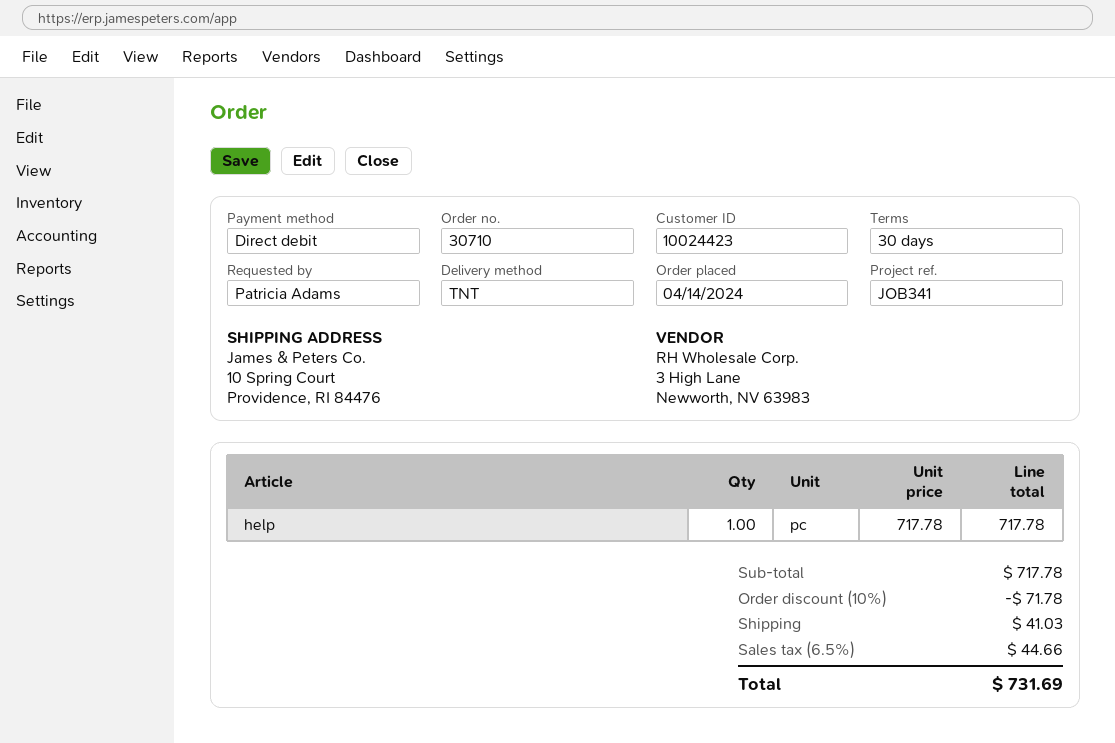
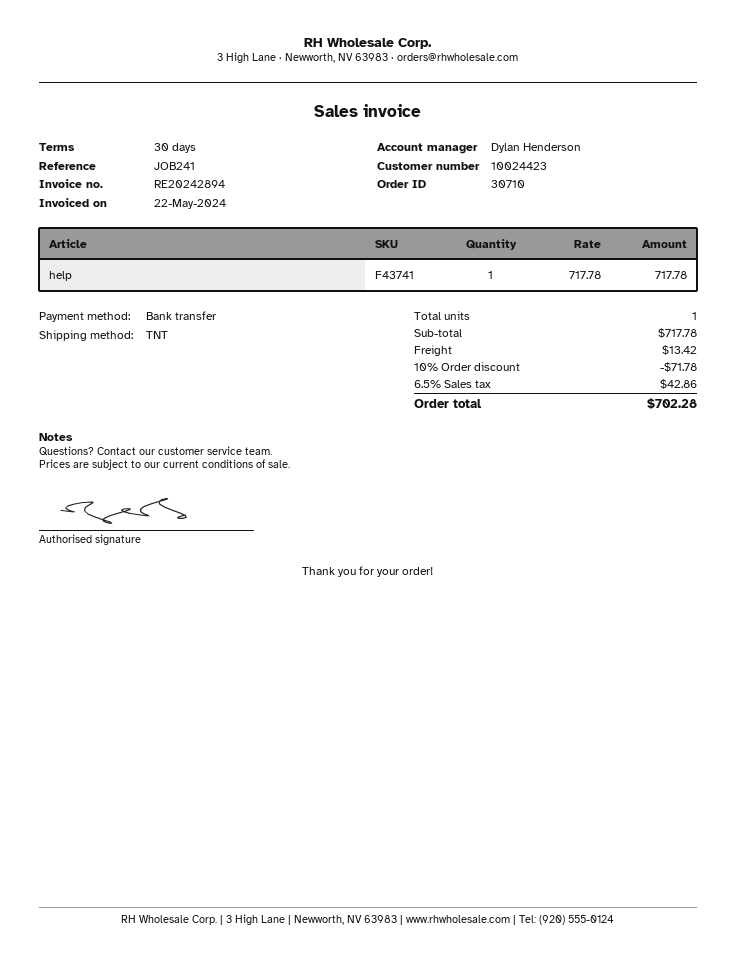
reference: JOB341 -> JOB241
payment method: direct debit -> bank transfer
shipping: 41.03 -> 13.42
tax: 6.5% = 44.66 -> 6.5% = 42.86
total: 731.69 -> 702.28

